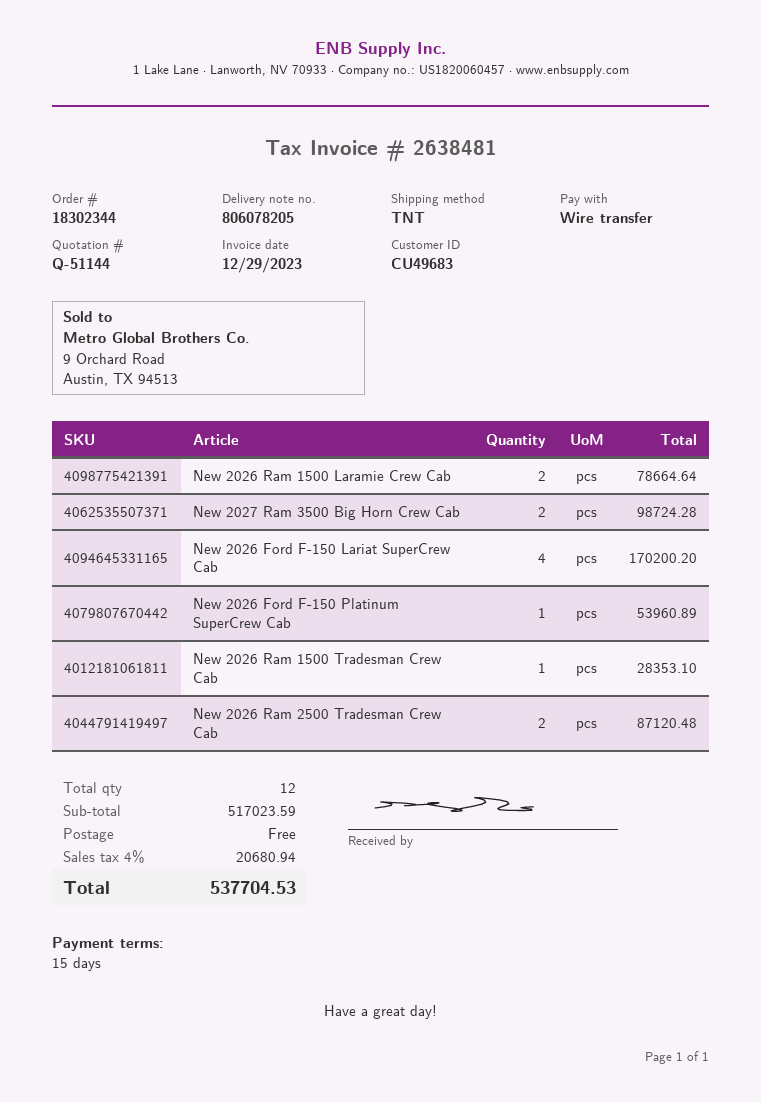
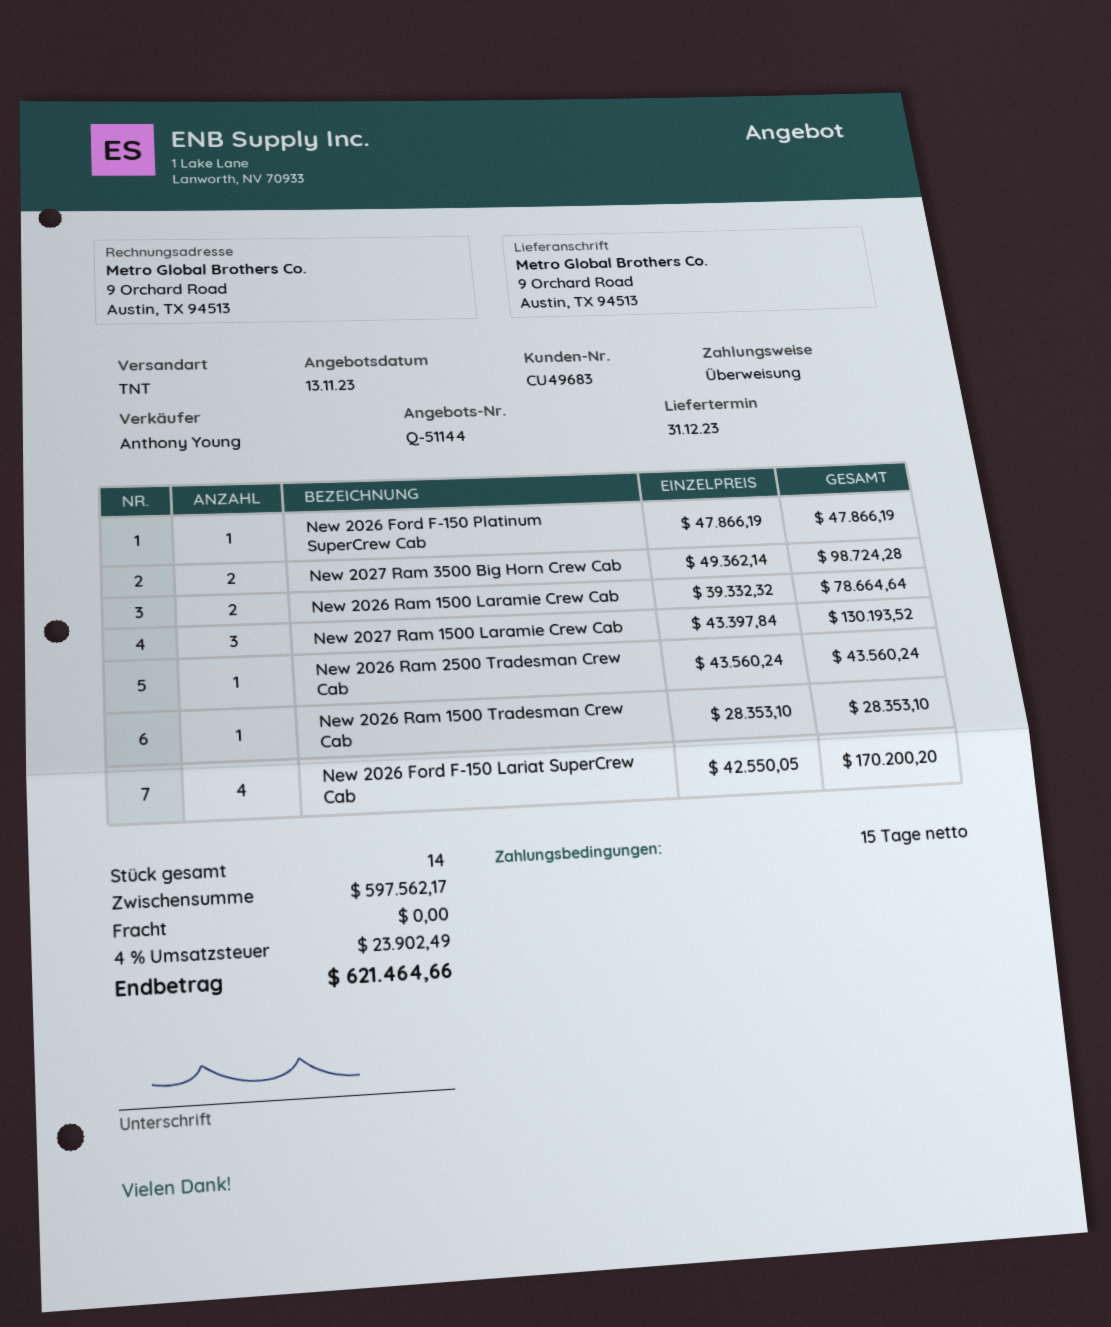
New 2026 Ford F-150 Platinum SuperCrew Cab: 1 for 53960.89 -> 1 for 47866.19
New 2026 Ram 2500 Tradesman Crew Cab: 2 for 87120.48 -> 1 for 43560.24
New 2027 Ram 1500 Laramie Crew Cab: none -> 3 for 130193.52
total quantity: 12 -> 14
subtotal: 517023.59 -> 597562.17
tax: 4% = 20680.94 -> 4% = 23902.49
total: 537704.53 -> 621464.66

